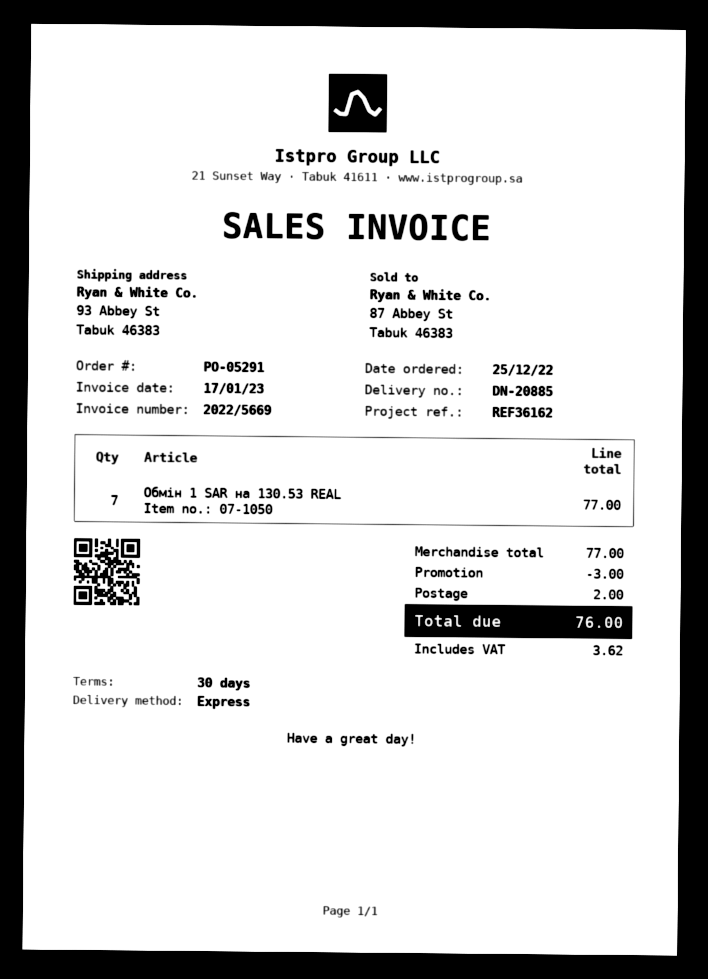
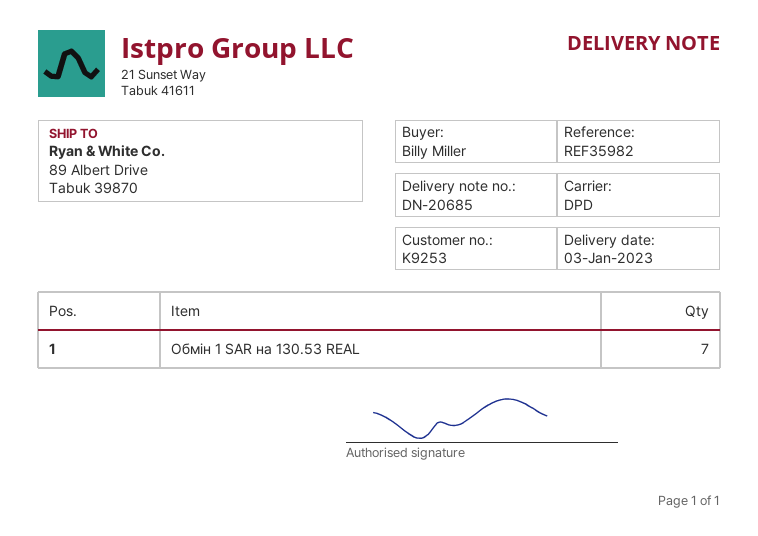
delivery note number: DN-20885 -> DN-20685
reference: REF36162 -> REF35982
shipping method: express -> DPD
ship to: 93 Abbey St, Tabuk 46383 -> 89 Albert Drive, Tabuk 39870

